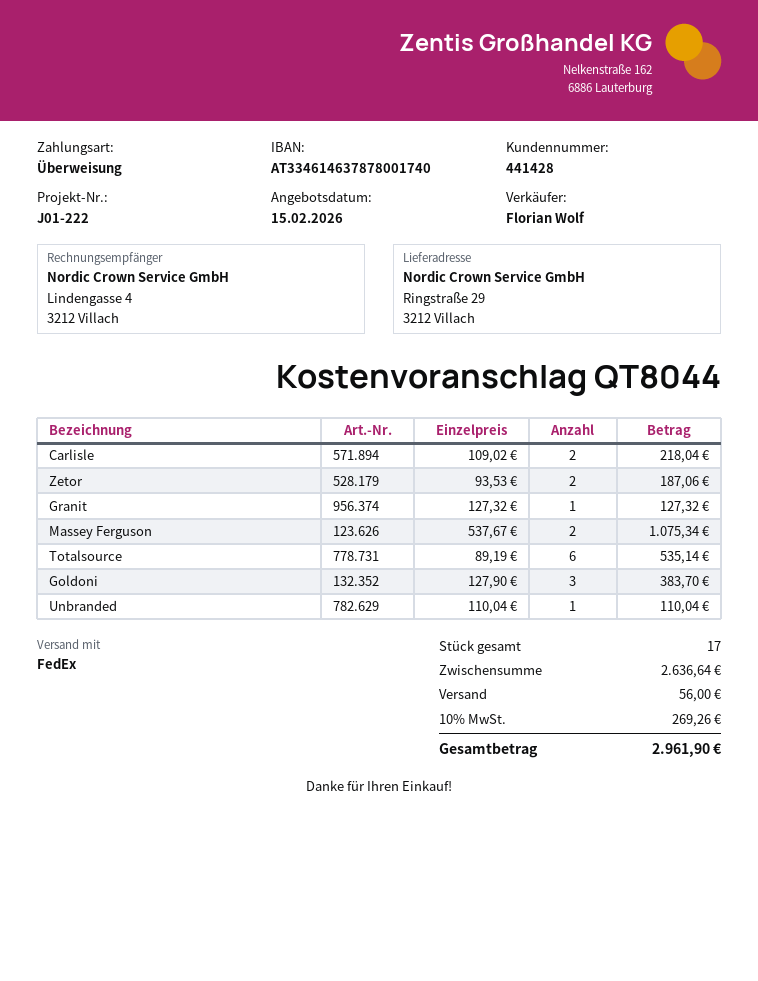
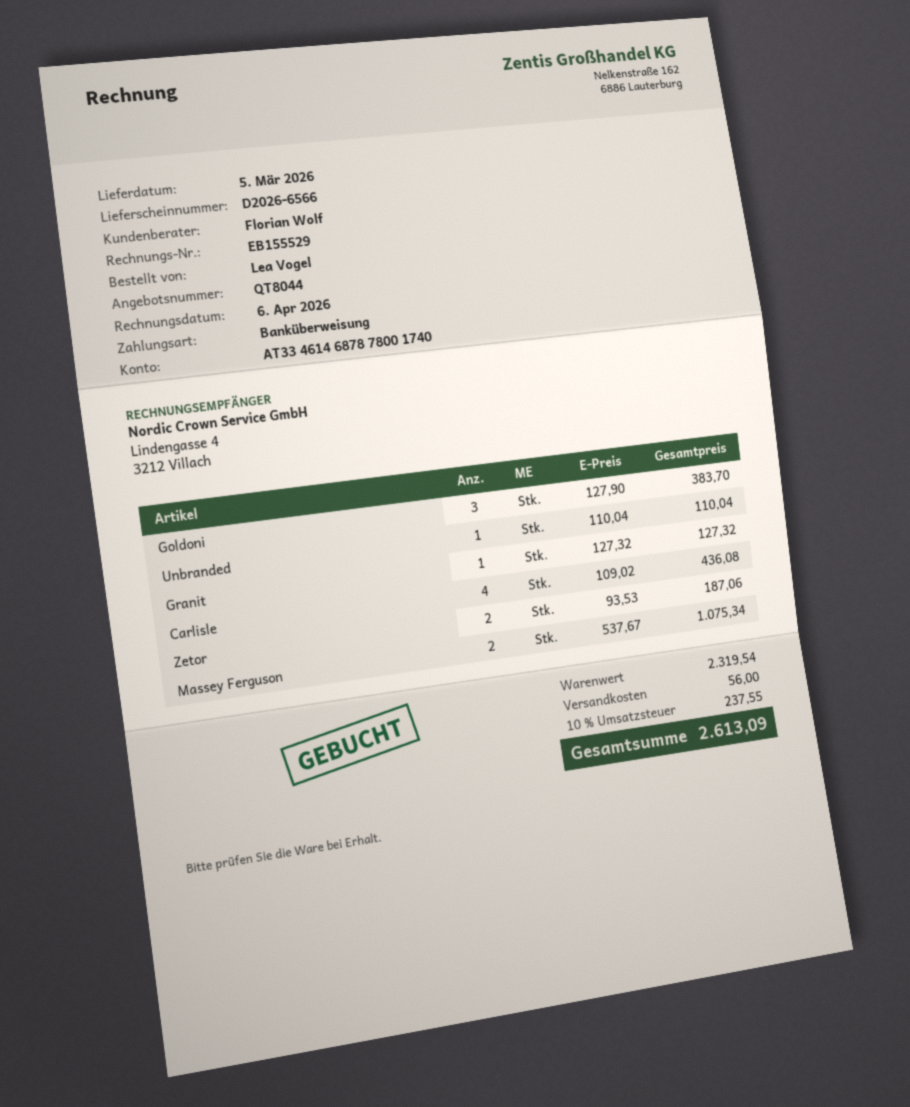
bank account: AT334614637878001740 -> AT334614687878001740
Carlisle: 2 x 109.02 = 218.04 -> 4 x 109.02 = 436.08
Totalsource: 6 x 89.19 = 535.14 -> none
subtotal: 2636.64 -> 2319.54
tax: 10% = 269.26 -> 10% = 237.55
total: 2961.90 -> 2613.09

